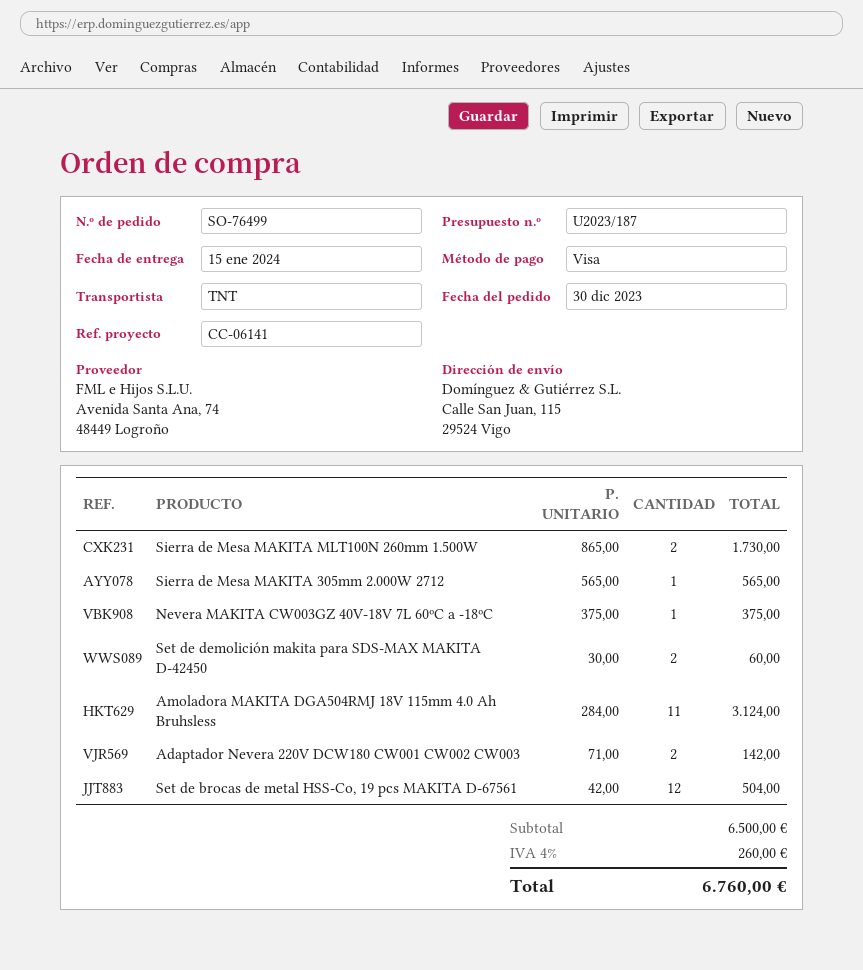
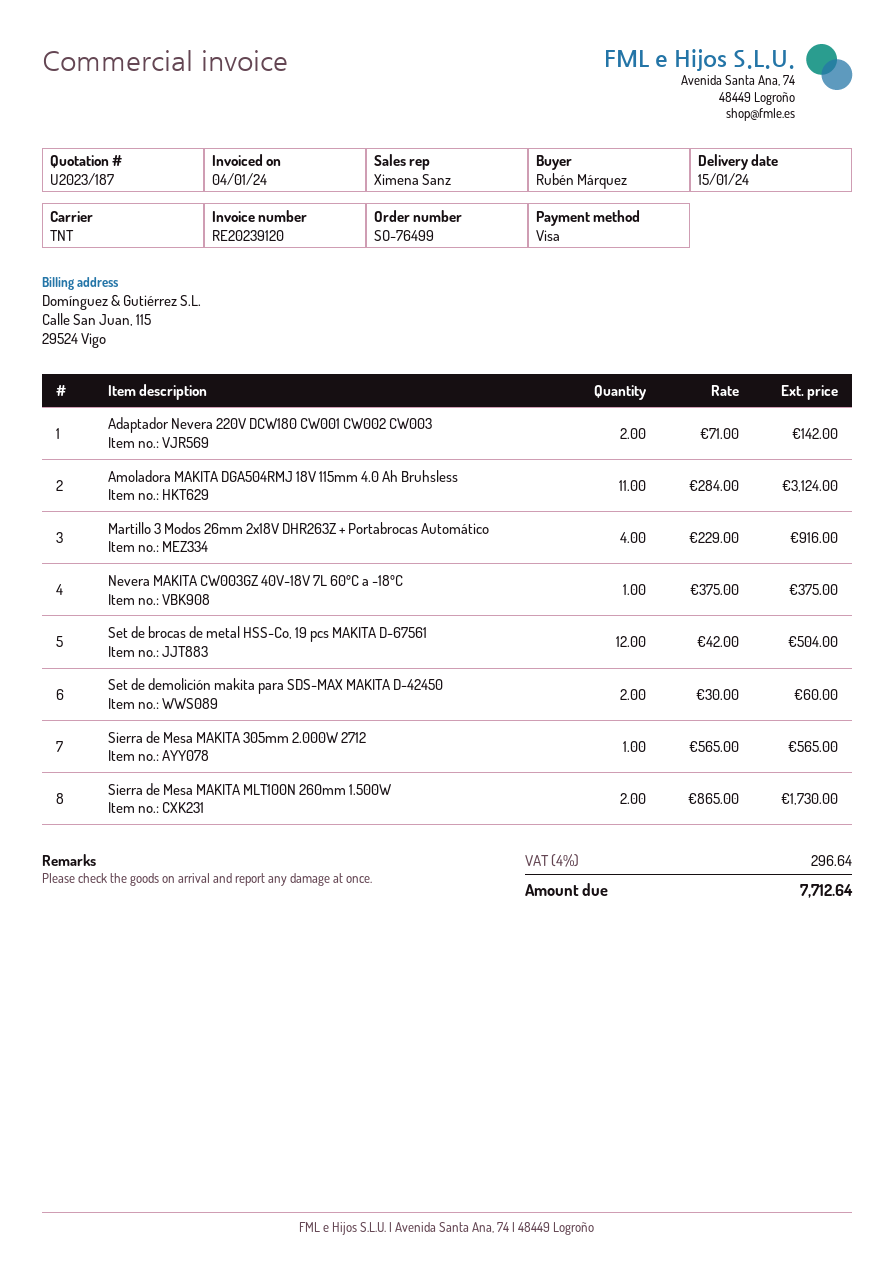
Martillo 3 Modos 26mm 2x18V DHR263Z + Portabrocas Automático: none -> 4 x 229.00 = 916.00
tax: 4% = 260.00 -> 4% = 296.64
total: 6760.00 -> 7712.64

